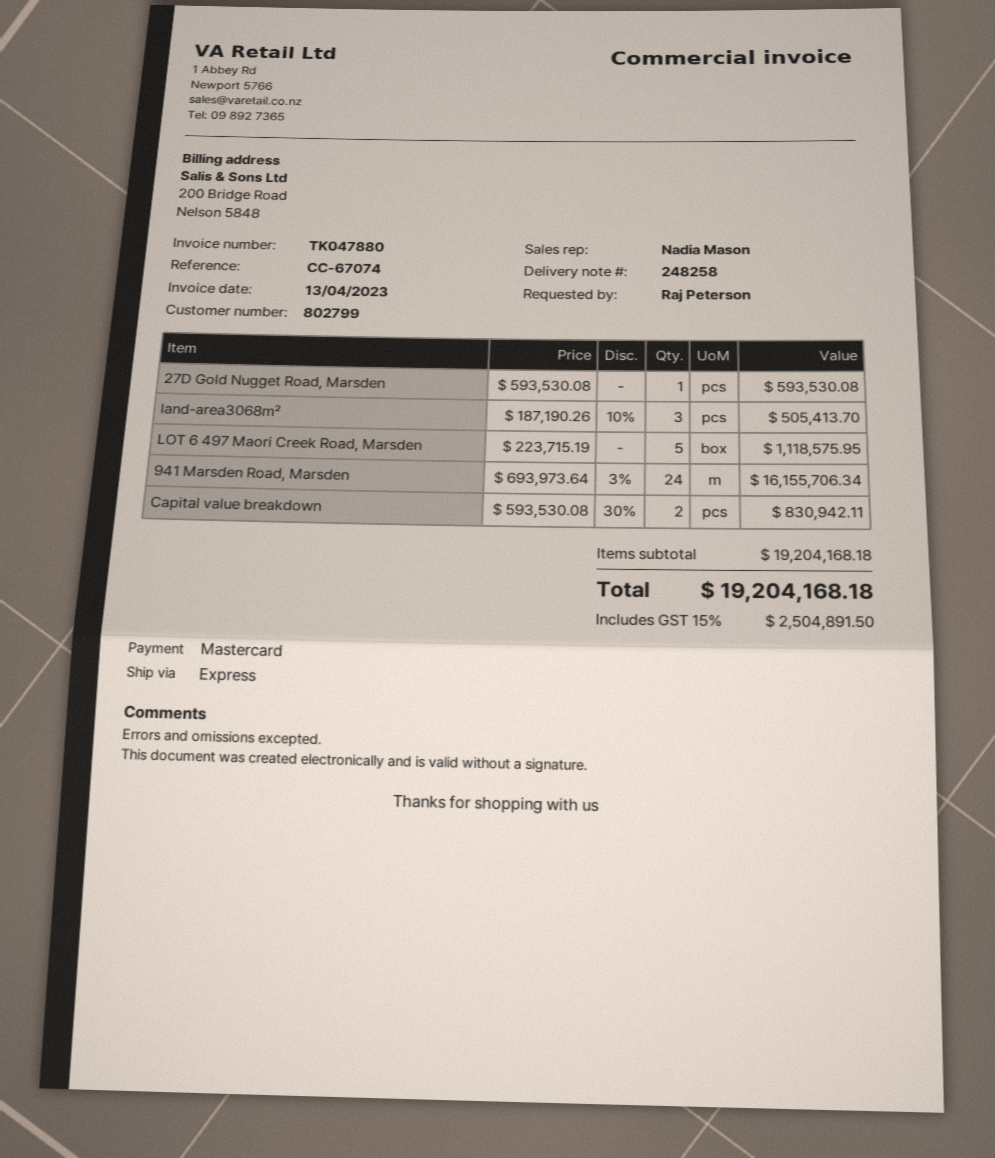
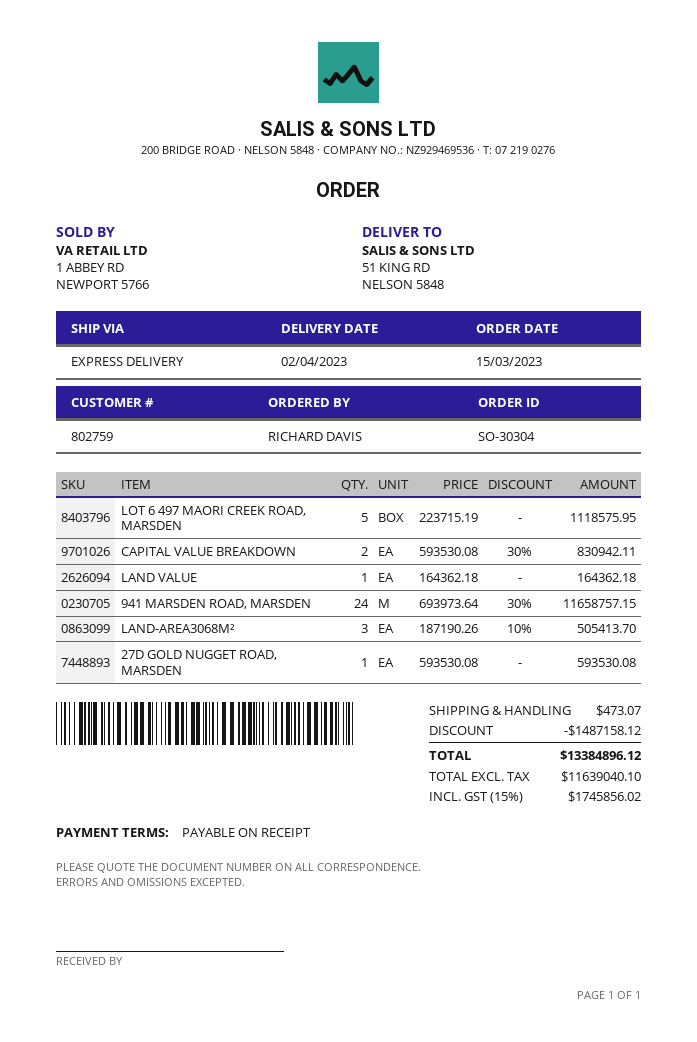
customer number: 802799 -> 802759
ordered by: Raj Peterson -> RICHARD DAVIS
941 Marsden Road, Marsden: 24 x 693973.64 - 3% = 16155706.34 -> 24 x 693973.64 - 30% = 11658757.15
LAND VALUE: none -> 1 x 164362.18 = 164362.18
discount: none -> 1487158.12
shipping: none -> 473.07
tax: 15% = 2504891.50 -> 15% = 1745856.02
total: 19204168.18 -> 13384896.12

